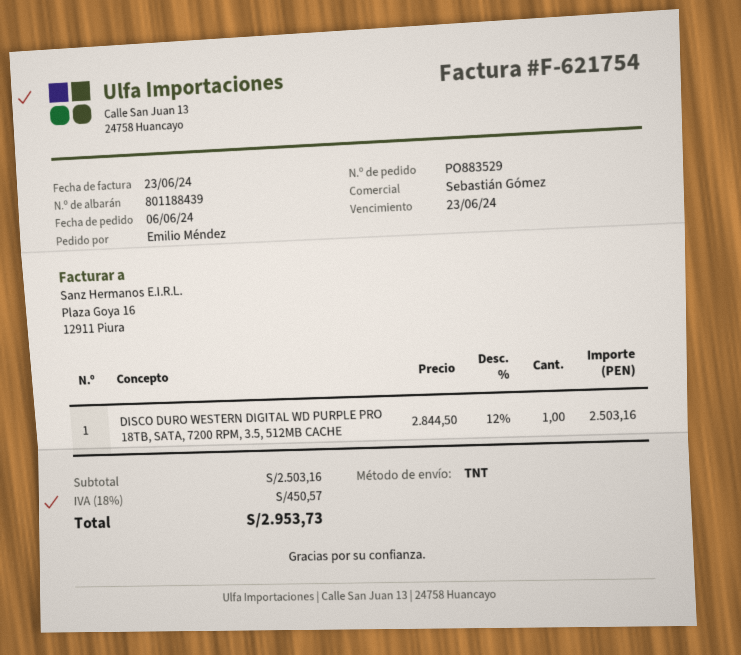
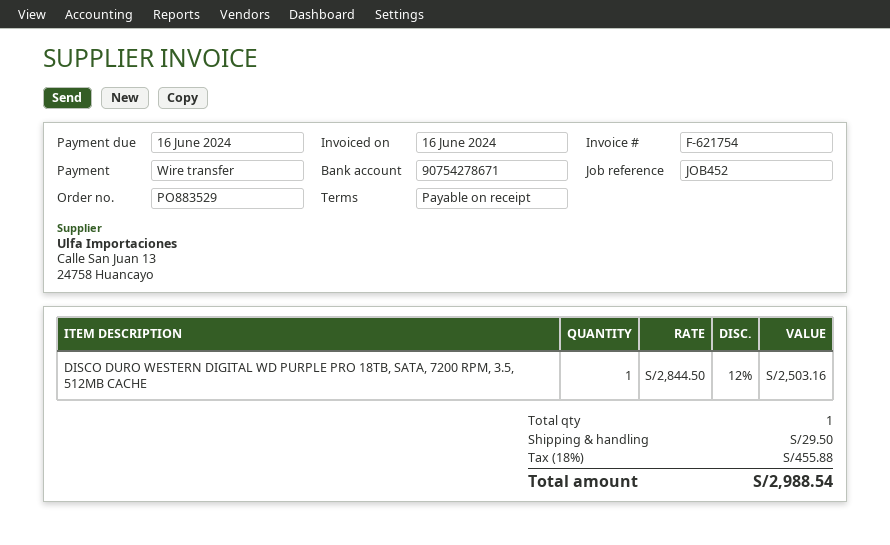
invoice date: 2024-06-23 -> 2024-06-16
due date: 2024-06-23 -> 2024-06-16
shipping: none -> 29.50
tax: 18% = 450.57 -> 18% = 455.88
total: 2953.73 -> 2988.54

